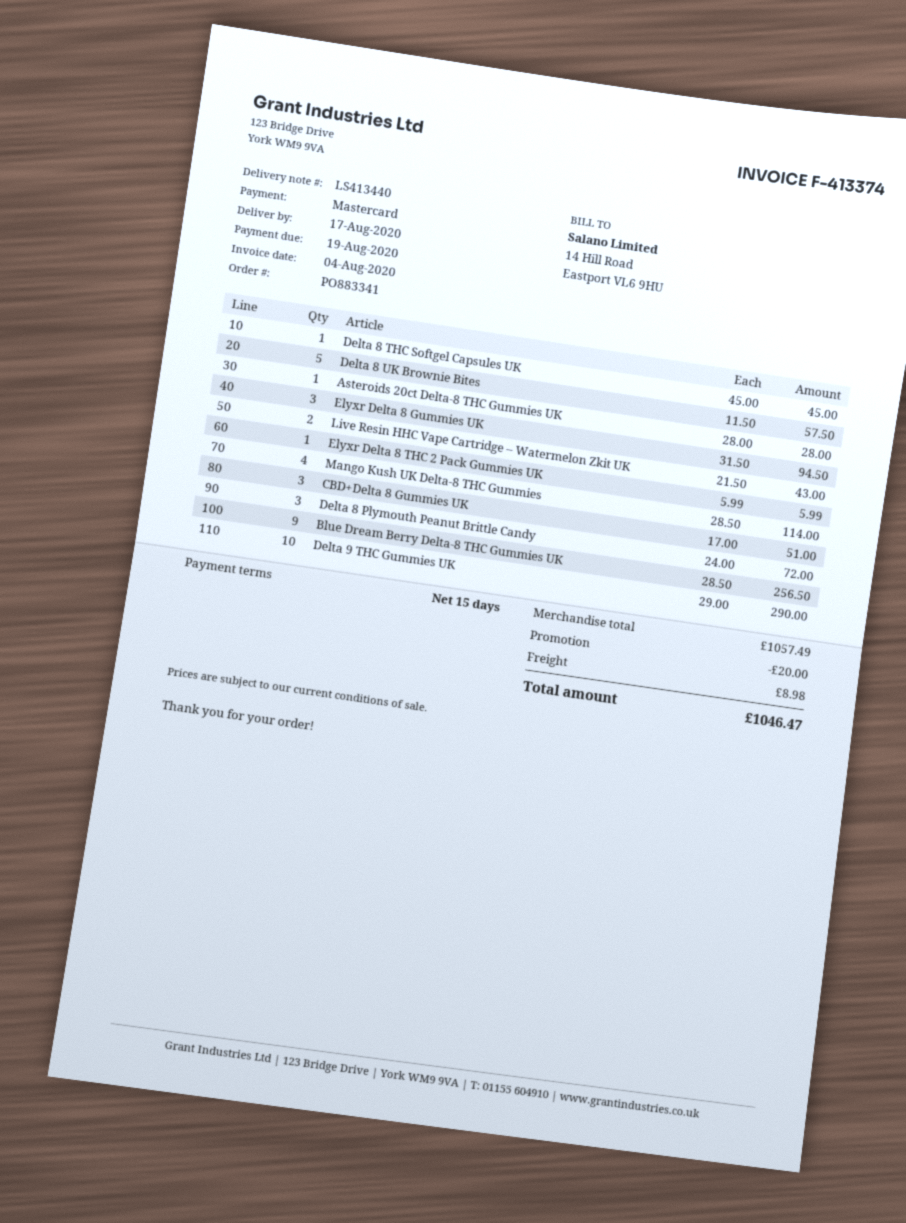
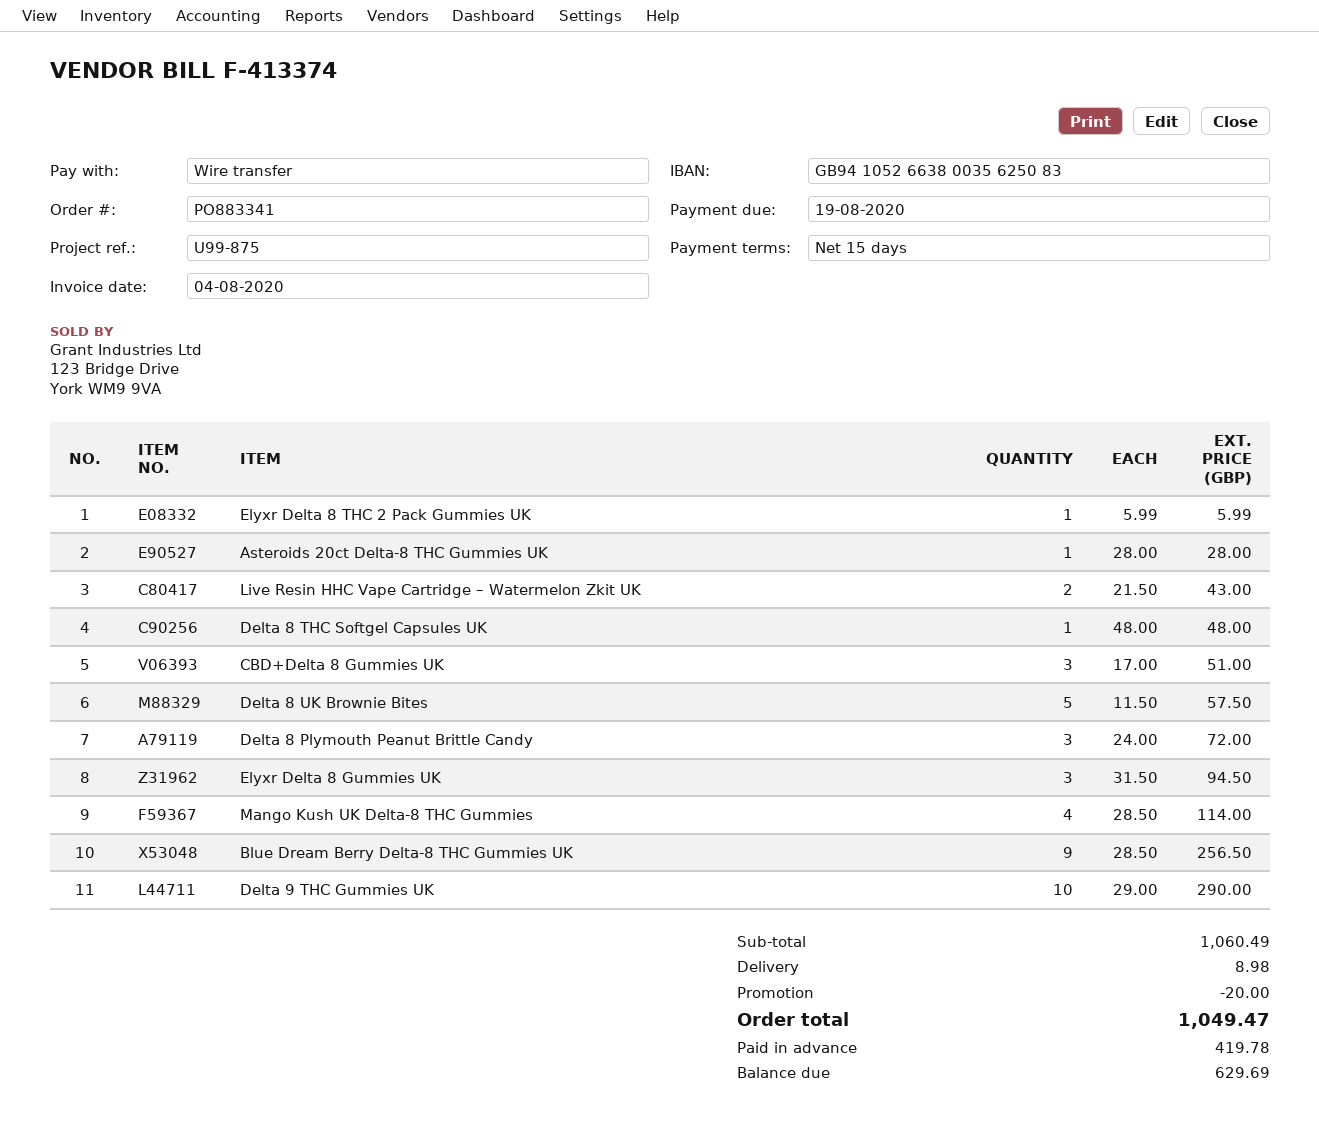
payment method: Mastercard -> bank transfer
Delta 8 THC Softgel Capsules UK: 1 x 45.00 = 45.00 -> 1 x 48.00 = 48.00
subtotal: 1057.49 -> 1060.49
total: 1046.47 -> 1049.47

